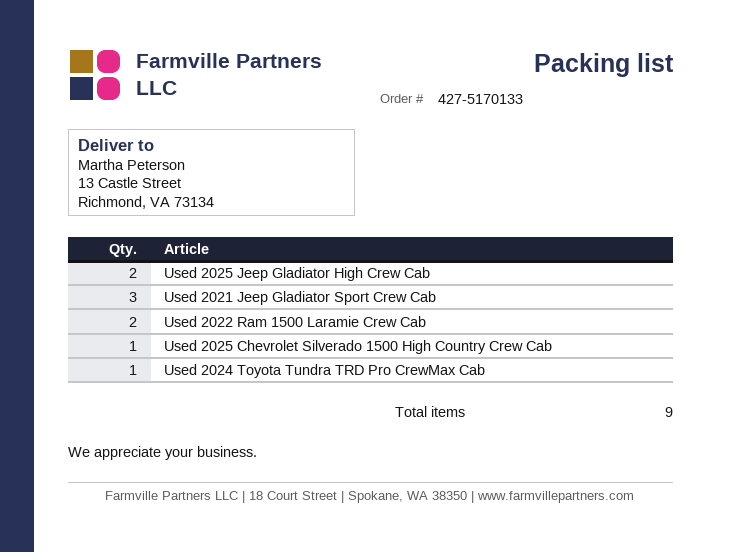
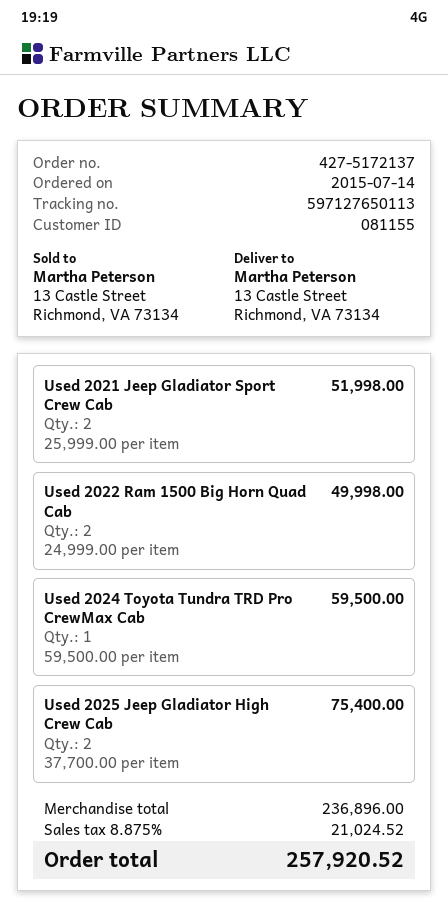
order number: 427-5170133 -> 427-5172137
Used 2021 Jeep Gladiator Sport Crew Cab: 3 -> 2
Used 2022 Ram 1500 Laramie Crew Cab: 2 -> none
Used 2025 Chevrolet Silverado 1500 High Country Crew Cab: 1 -> none
Used 2022 Ram 1500 Big Horn Quad Cab: none -> 2

